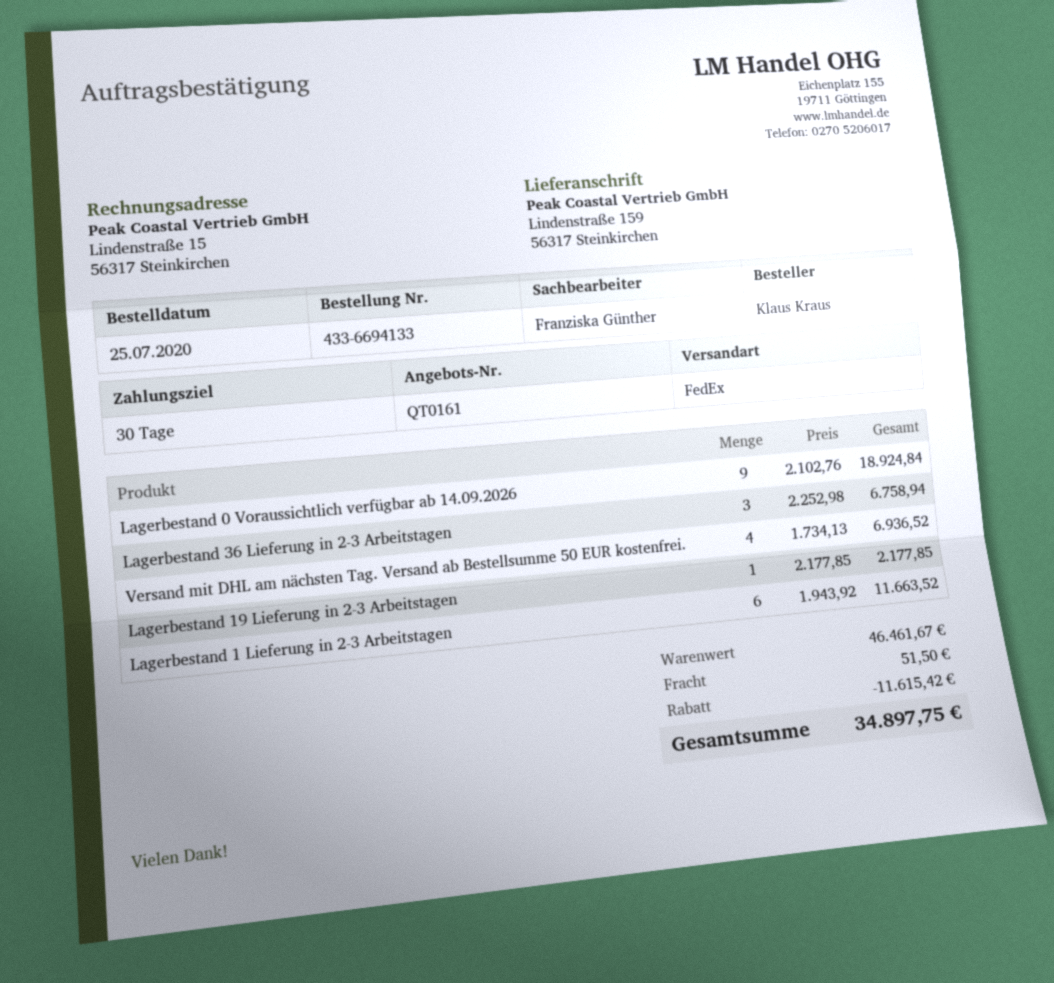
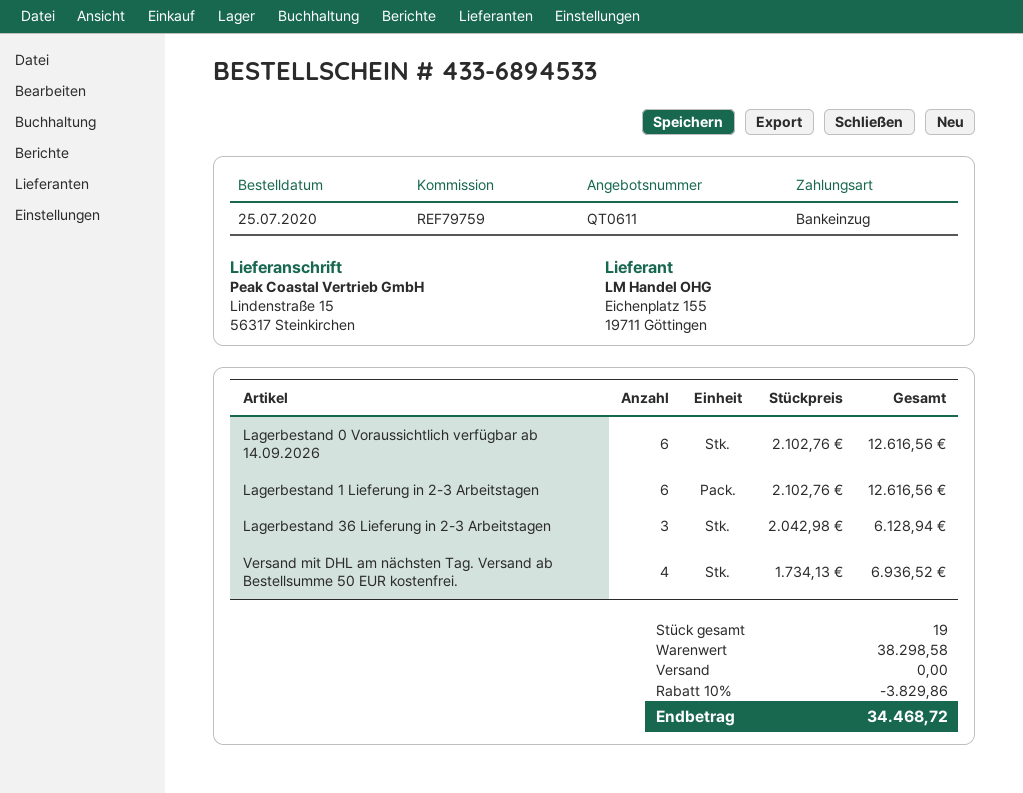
quote number: QT0161 -> QT0611
order number: 433-6694133 -> 433-6894533
ship to: Lindenstraße 159, 56317 Steinkirchen -> Lindenstraße 15, 56317 Steinkirchen
Lagerbestand 0 Voraussichtlich verfügbar ab 14.09.2026: 9 x 2102.76 = 18924.84 -> 6 x 2102.76 = 12616.56
Lagerbestand 36 Lieferung in 2-3 Arbeitstagen: 3 x 2252.98 = 6758.94 -> 3 x 2042.98 = 6128.94
Lagerbestand 19 Lieferung in 2-3 Arbeitstagen: 1 x 2177.85 = 2177.85 -> none
Lagerbestand 1 Lieferung in 2-3 Arbeitstagen: 6 x 1943.92 = 11663.52 -> 6 x 2102.76 = 12616.56
subtotal: 46461.67 -> 38298.58
discount: 11615.42 -> 3829.86
shipping: 51.50 -> 0.00
total: 34897.75 -> 34468.72

